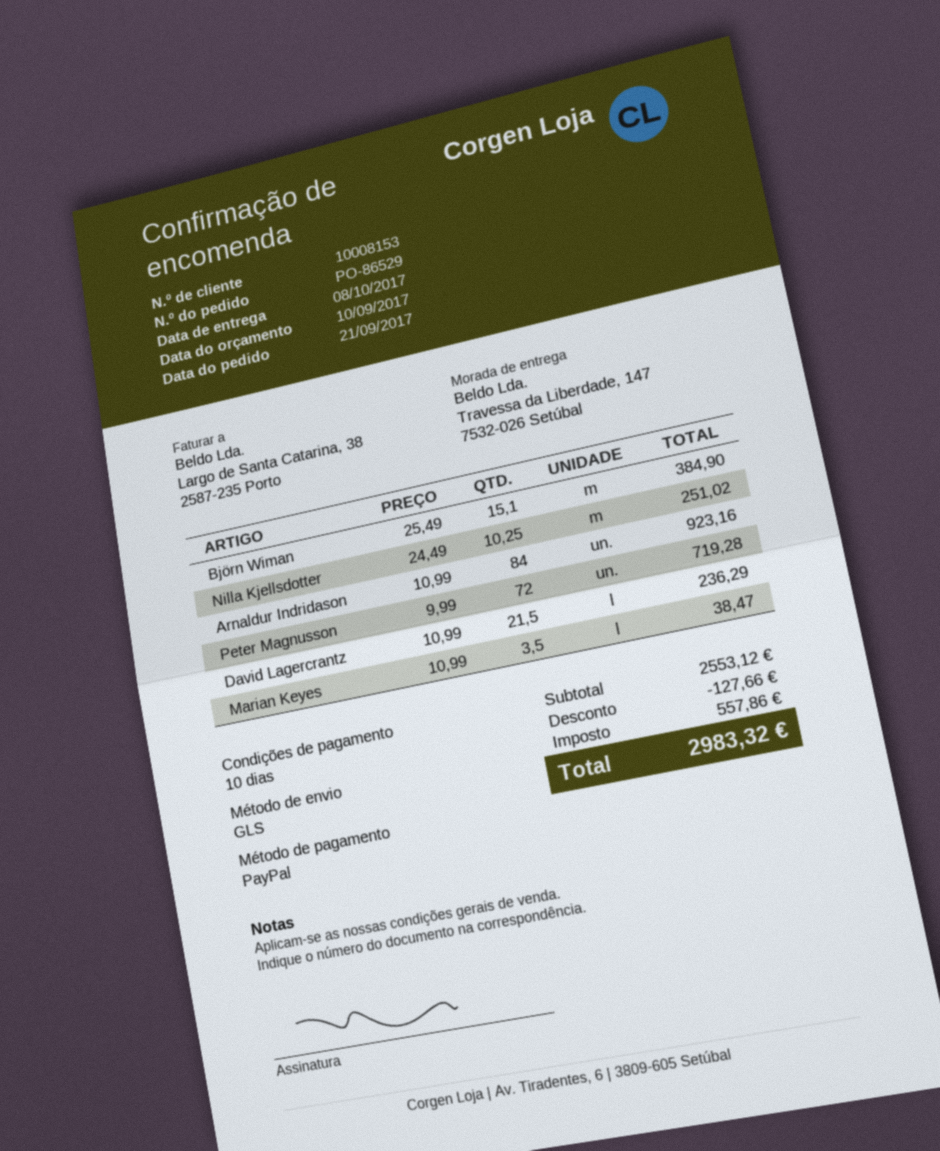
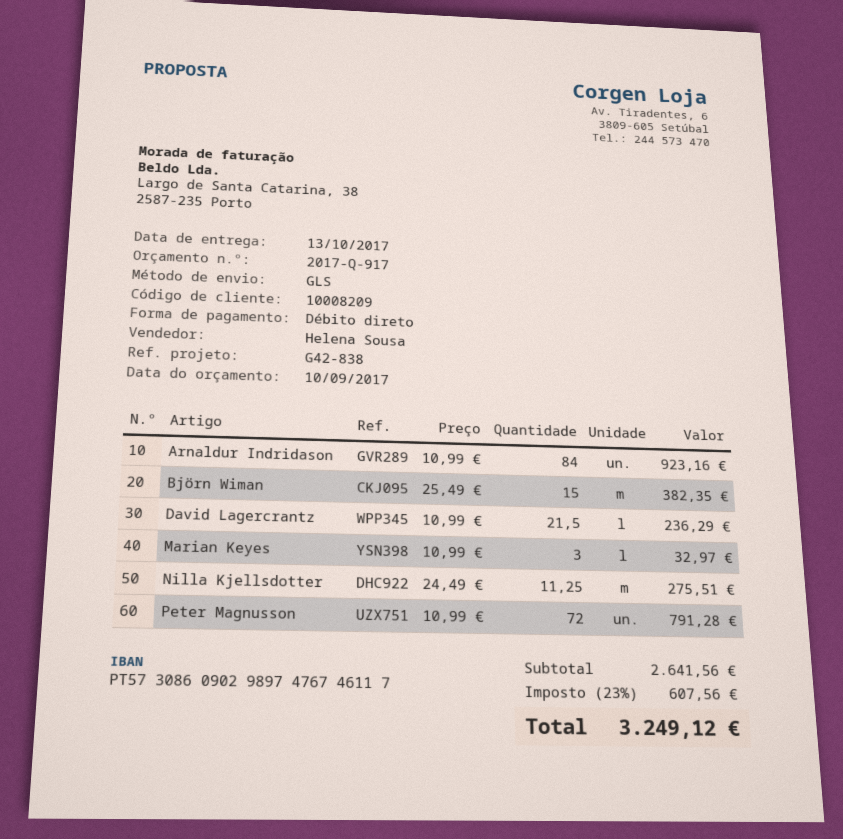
delivery date: 2017-10-08 -> 2017-10-13
customer number: 10008153 -> 10008209
payment method: PayPal -> direct debit
Björn Wiman: 15.1 x 25.49 = 384.90 -> 15 x 25.49 = 382.35
Nilla Kjellsdotter: 10.25 x 24.49 = 251.02 -> 11.25 x 24.49 = 275.51
Peter Magnusson: 72 x 9.99 = 719.28 -> 72 x 10.99 = 791.28
Marian Keyes: 3.5 x 10.99 = 38.47 -> 3 x 10.99 = 32.97
subtotal: 2553.12 -> 2641.56
discount: 127.66 -> none
tax: 557.86 -> 607.56
total: 2983.32 -> 3249.12

